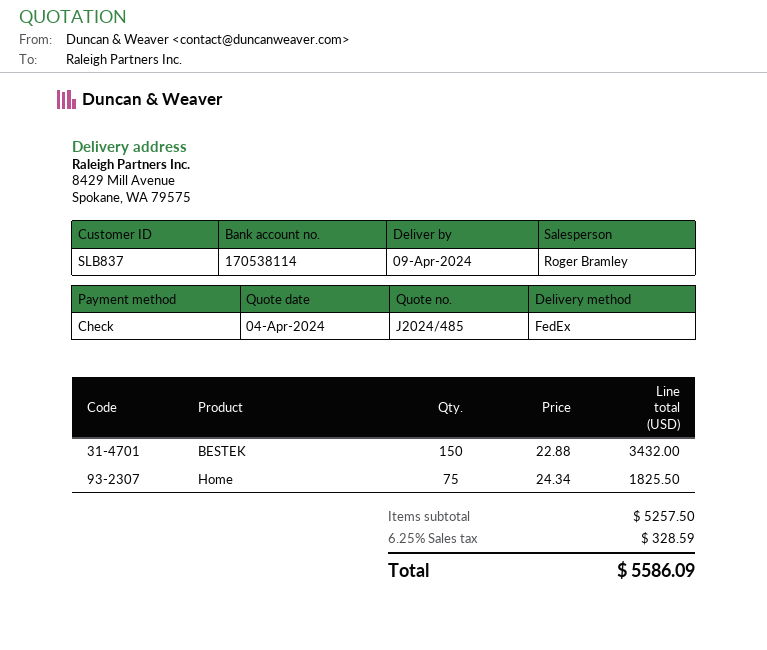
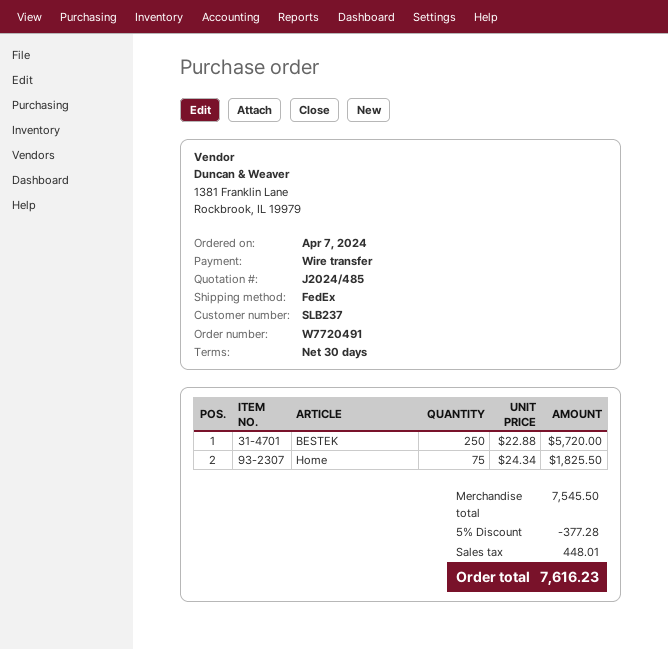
customer number: SLB837 -> SLB237
payment method: cheque -> bank transfer
BESTEK: 150 x 22.88 = 3432.00 -> 250 x 22.88 = 5720.00
subtotal: 5257.50 -> 7545.50
discount: none -> 5% = 377.28
tax: 328.59 -> 448.01
total: 5586.09 -> 7616.23

